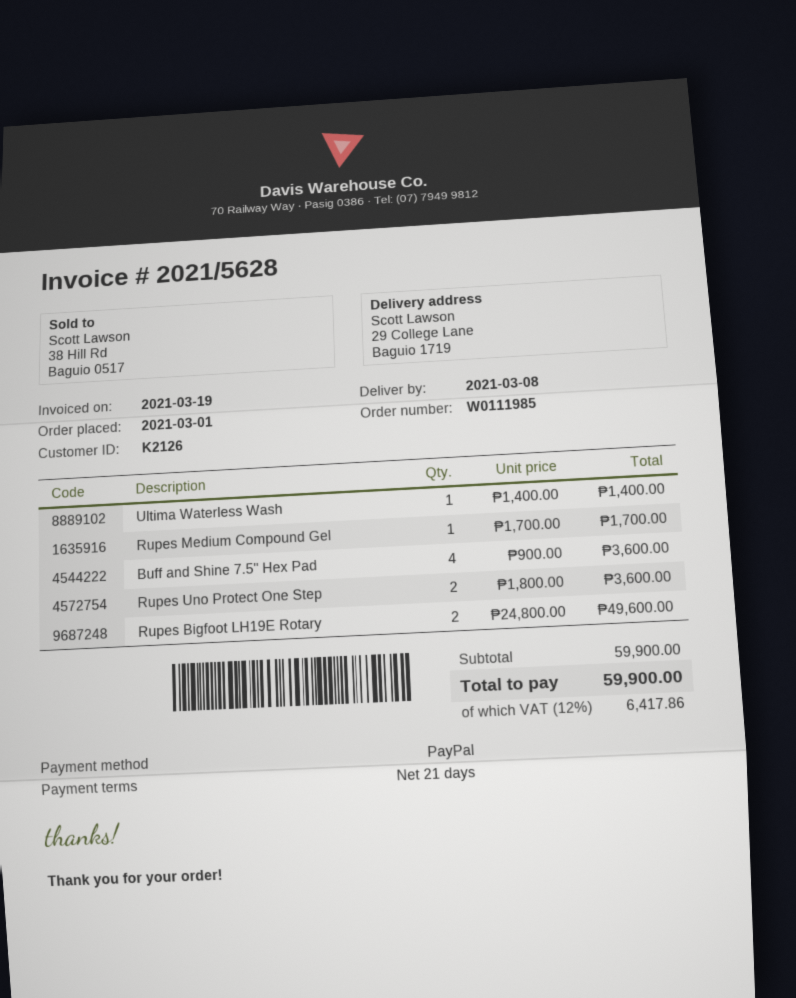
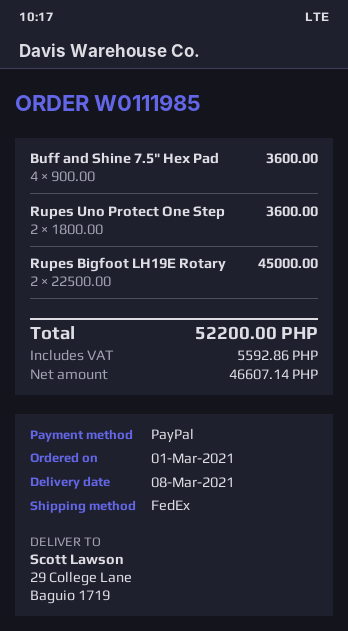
Ultima Waterless Wash: 1 x 1400.00 = 1400.00 -> none
Rupes Medium Compound Gel: 1 x 1700.00 = 1700.00 -> none
Rupes Bigfoot LH19E Rotary: 2 x 24800.00 = 49600.00 -> 2 x 22500.00 = 45000.00
tax: 6417.86 -> 5592.86
total: 59900.00 -> 52200.00

